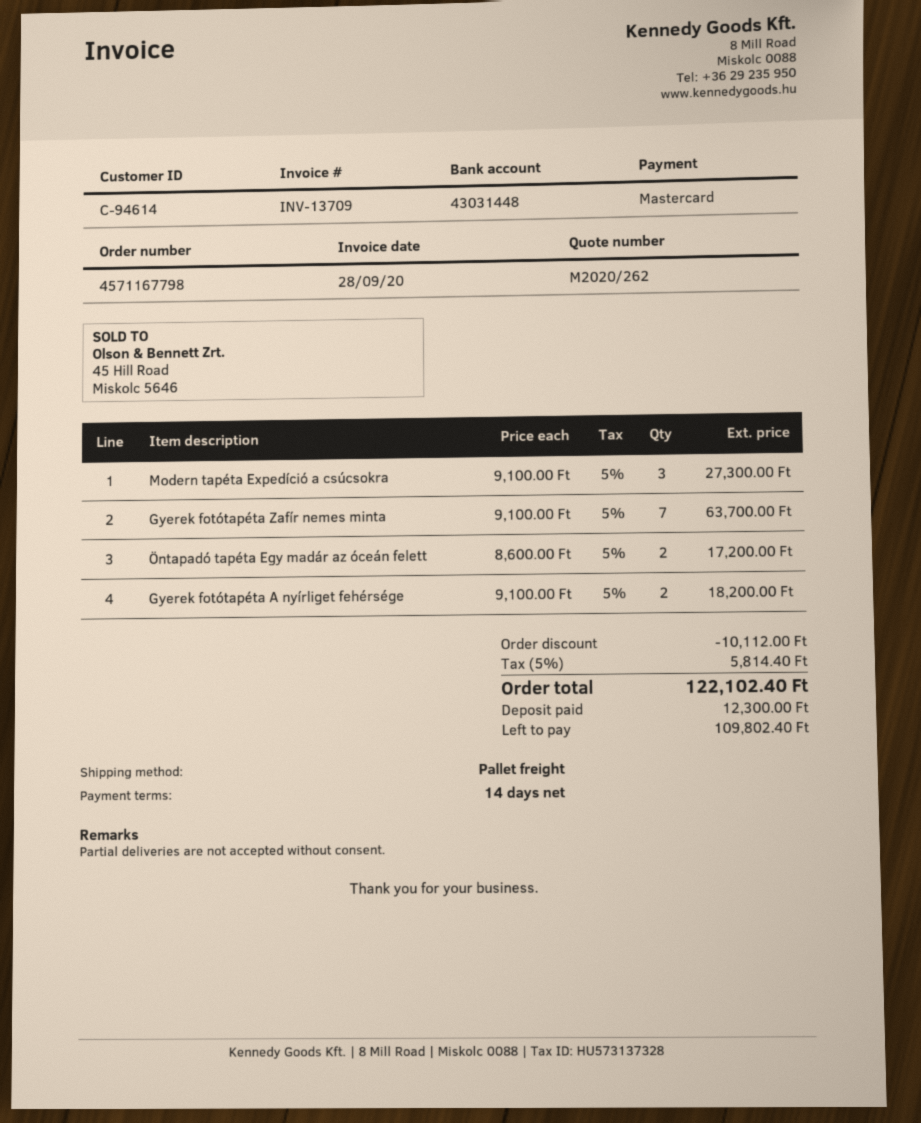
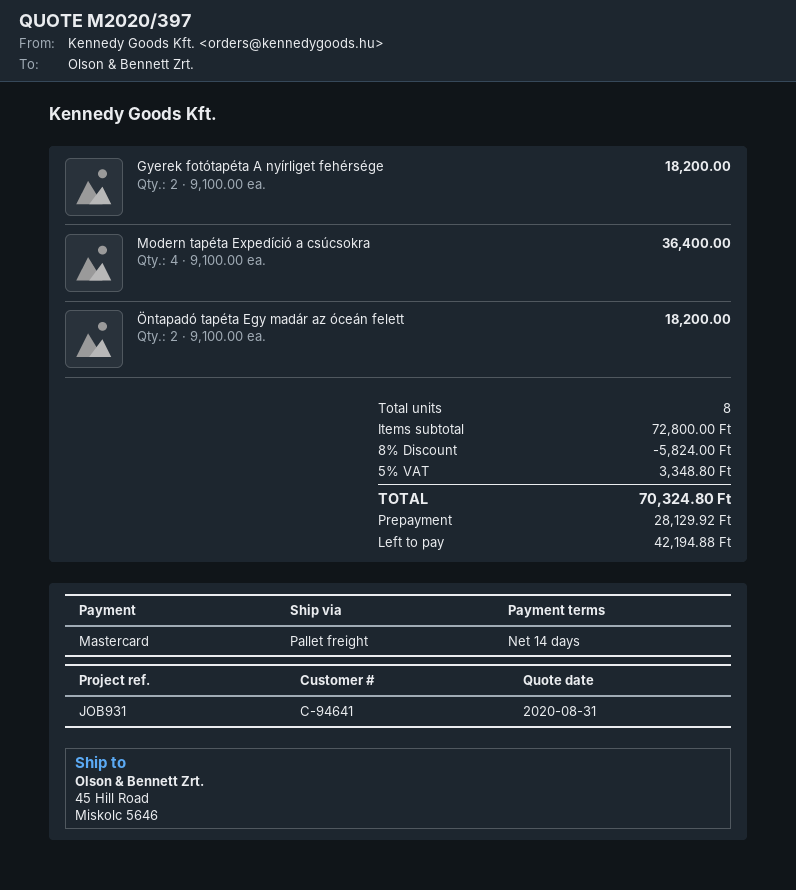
quote number: M2020/262 -> M2020/397
customer number: C-94614 -> C-94641
Modern tapéta Expedíció a csúcsokra: 3 x 9100.00 = 27300.00 -> 4 x 9100.00 = 36400.00
Gyerek fotótapéta Zafír nemes minta: 7 x 9100.00 = 63700.00 -> none
Öntapadó tapéta Egy madár az óceán felett: 2 x 8600.00 = 17200.00 -> 2 x 9100.00 = 18200.00
discount: 10112.00 -> 5824.00
tax: 5% = 5814.40 -> 5% = 3348.80
total: 122102.40 -> 70324.80
deposit: 12300.00 -> 28129.92
balance: 109802.40 -> 42194.88

